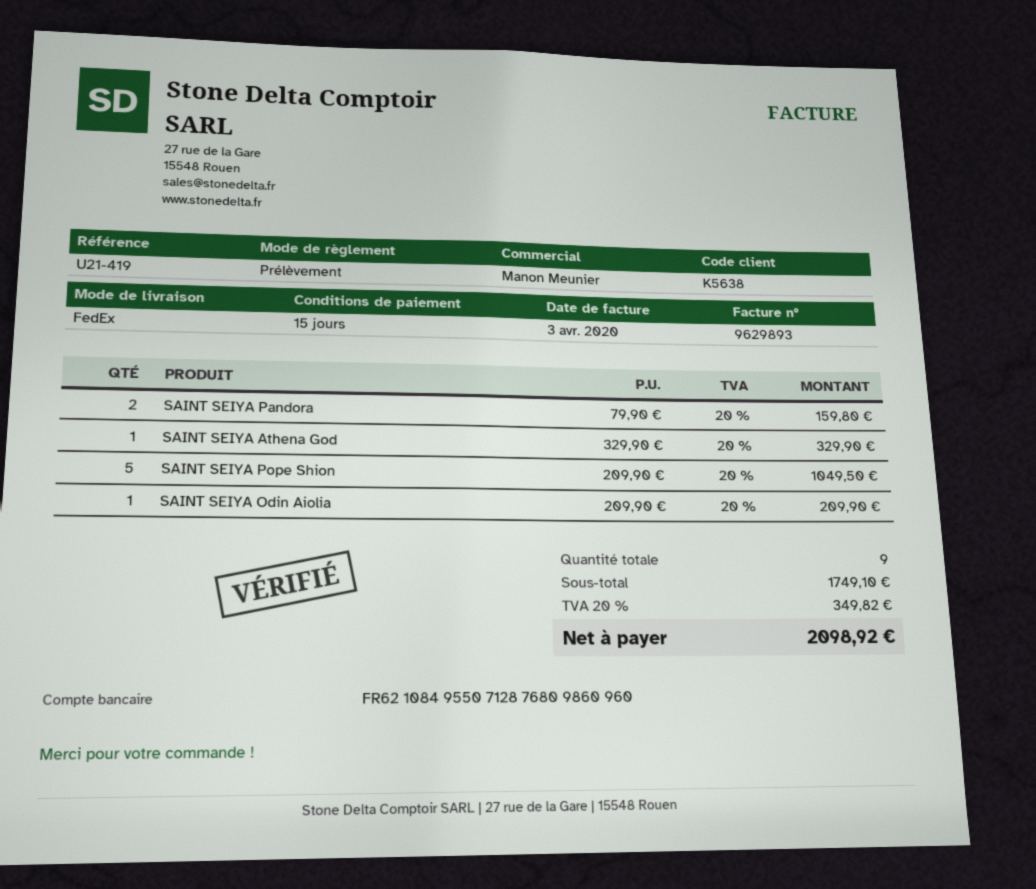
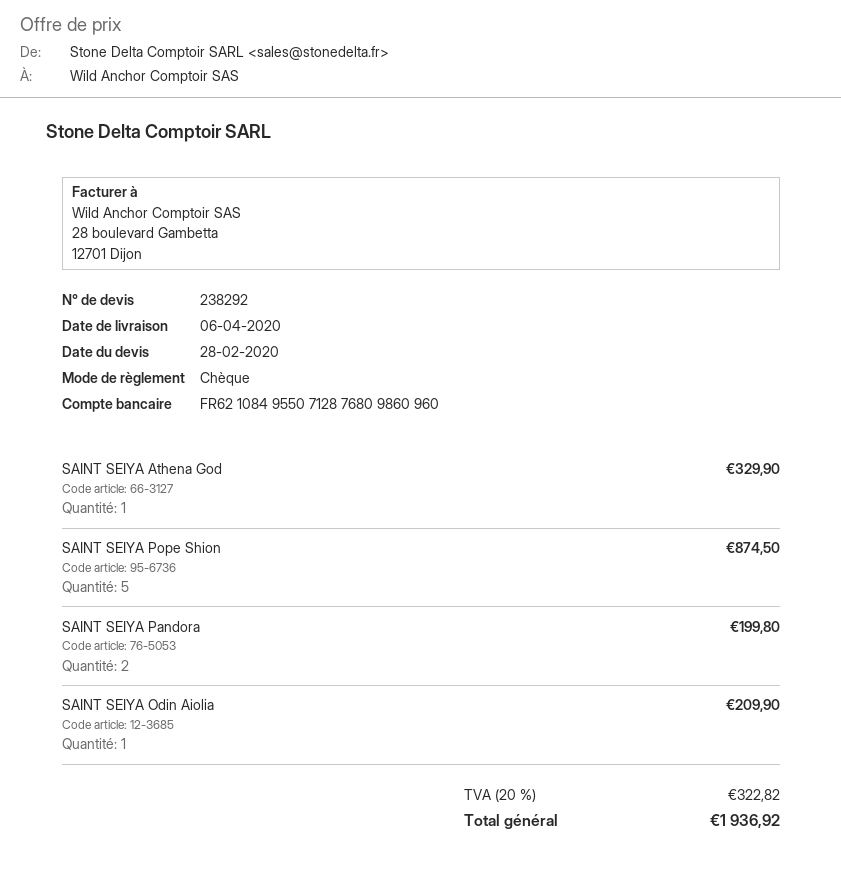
payment method: direct debit -> cheque
SAINT SEIYA Pandora: 2 for 159.80 -> 2 for 199.80
SAINT SEIYA Pope Shion: 5 for 1049.50 -> 5 for 874.50
tax: 20% = 349.82 -> 20% = 322.82
total: 2098.92 -> 1936.92

